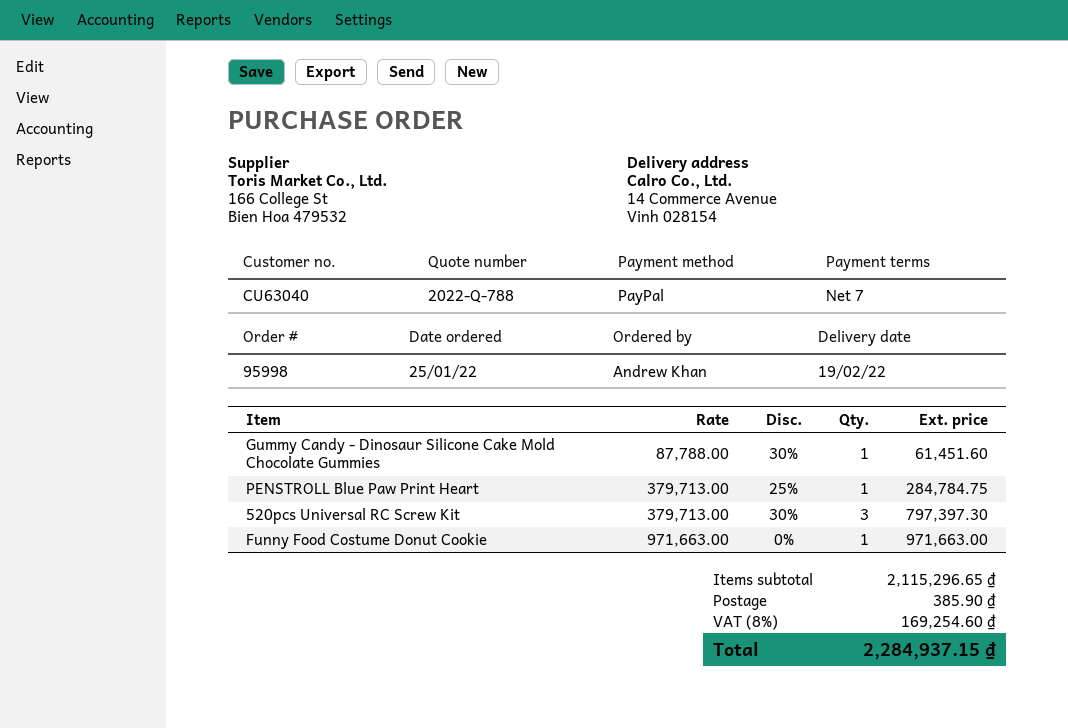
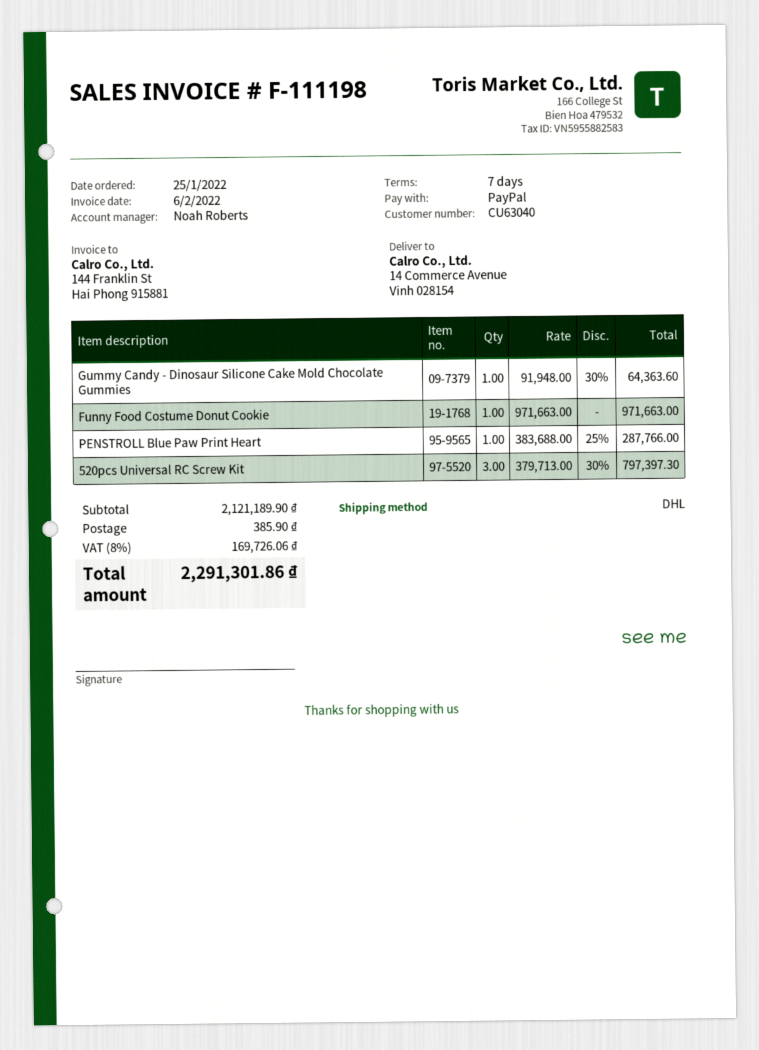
Gummy Candy - Dinosaur Silicone Cake Mold Chocolate Gummies: 1 x 87788.00 - 30% = 61451.60 -> 1 x 91948.00 - 30% = 64363.60
PENSTROLL Blue Paw Print Heart: 1 x 379713.00 - 25% = 284784.75 -> 1 x 383688.00 - 25% = 287766.00
subtotal: 2115296.65 -> 2121189.90
tax: 8% = 169254.60 -> 8% = 169726.06
total: 2284937.15 -> 2291301.86

